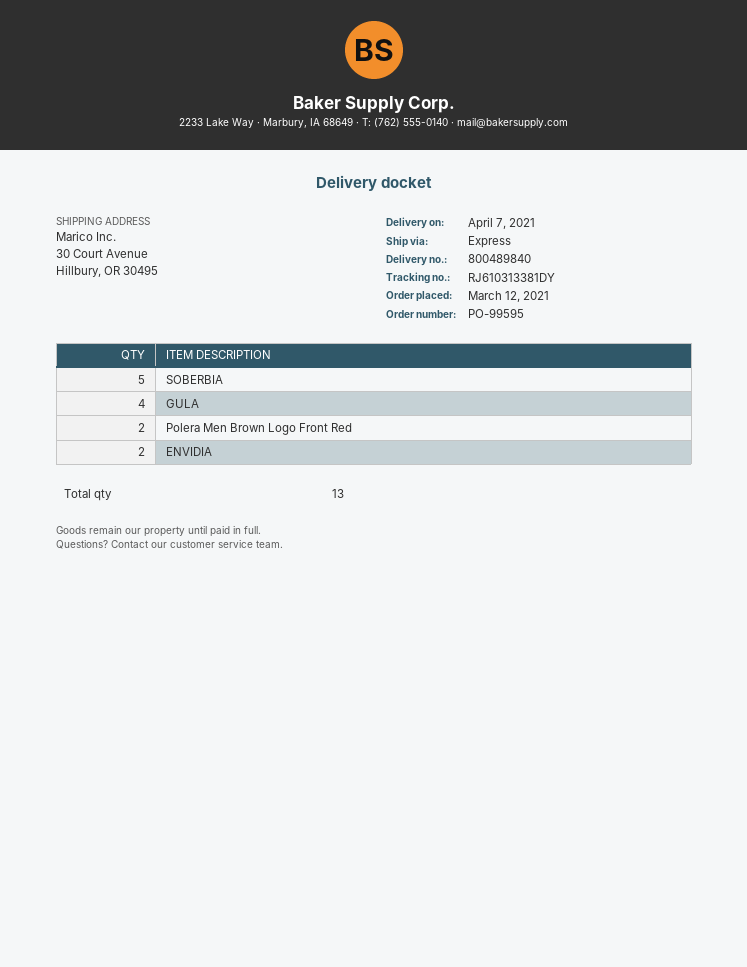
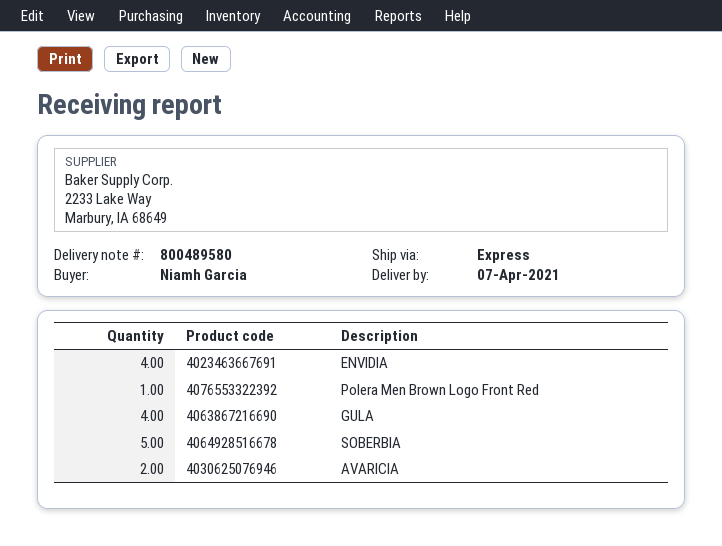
delivery note number: 800489840 -> 800489580
Polera Men Brown Logo Front Red: 2 -> 1
ENVIDIA: 2 -> 4
AVARICIA: none -> 2

